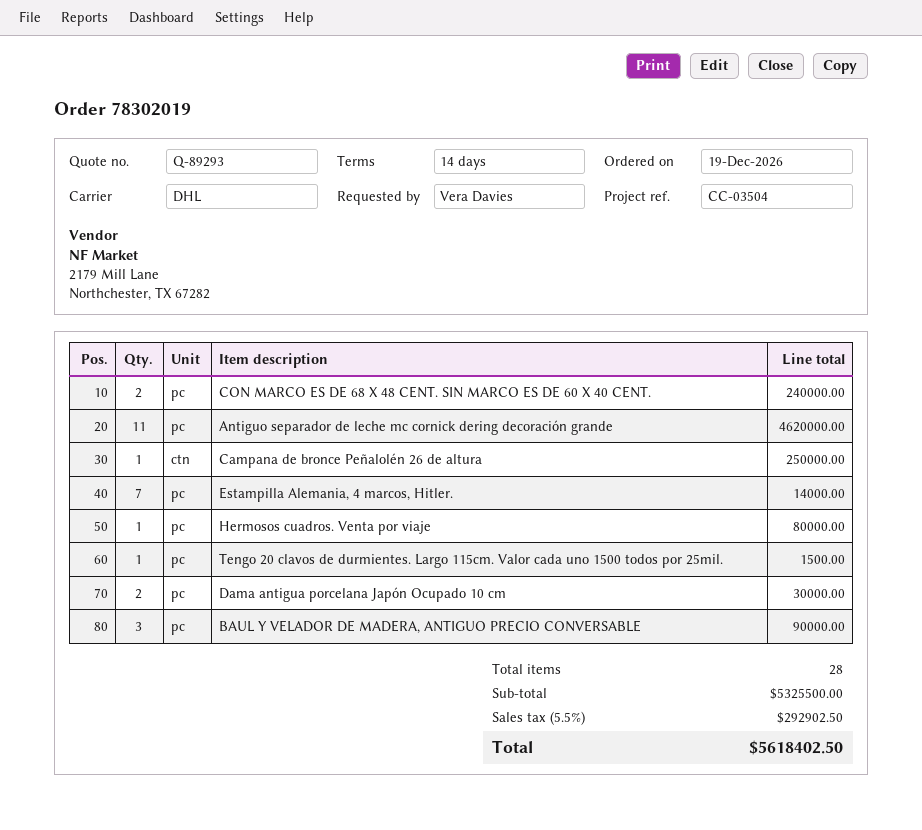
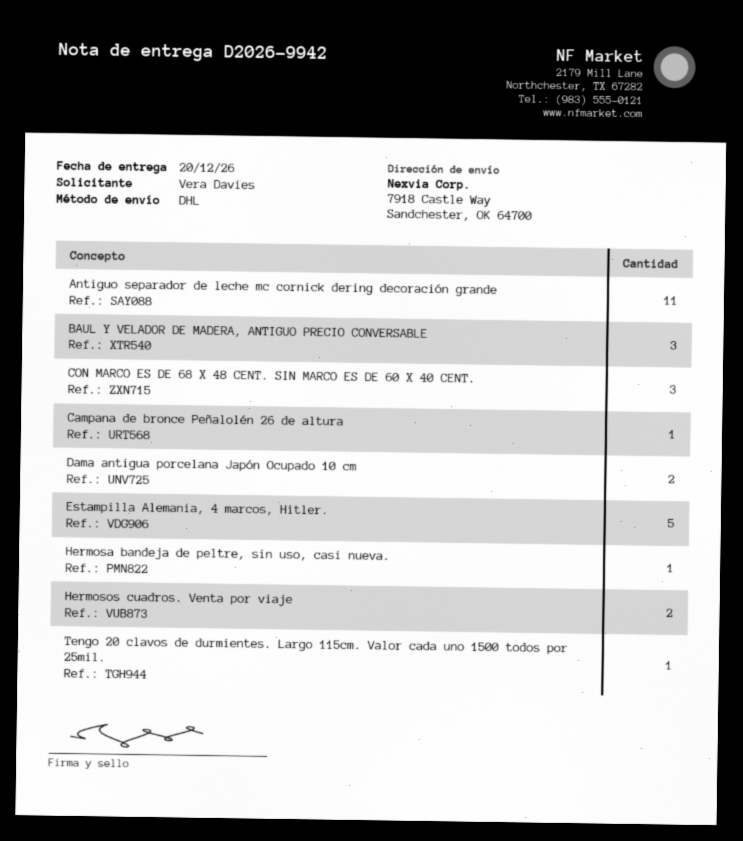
CON MARCO ES DE 68 X 48 CENT. SIN MARCO ES DE 60 X 40 CENT.: 2 -> 3
Estampilla Alemania, 4 marcos, Hitler.: 7 -> 5
Hermosos cuadros. Venta por viaje: 1 -> 2
Hermosa bandeja de peltre, sin uso, casi nueva.: none -> 1

